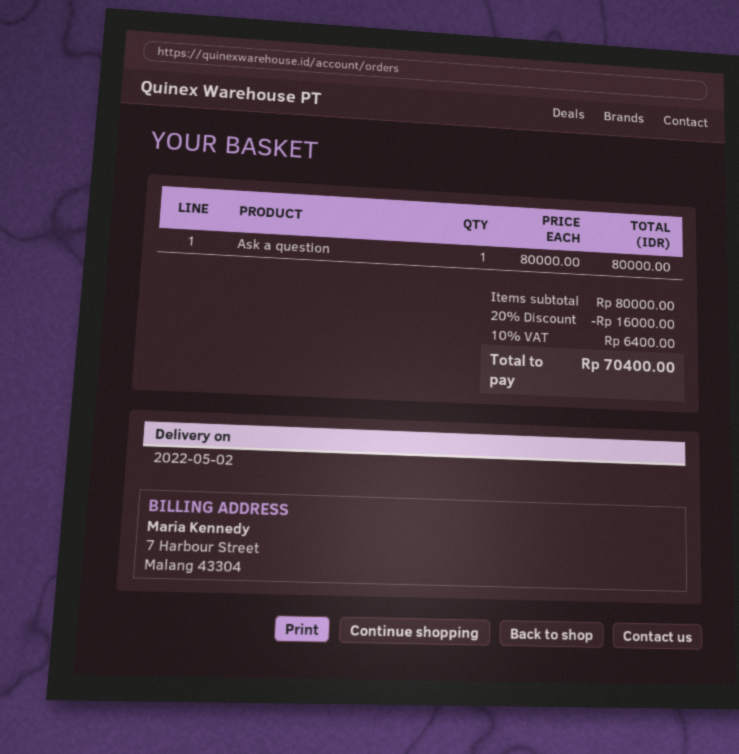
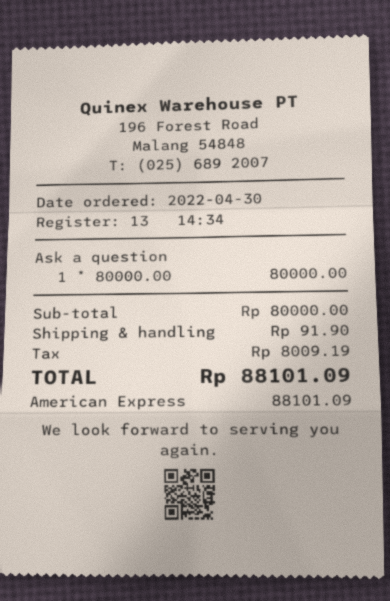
discount: 20% = 16000.00 -> none
shipping: none -> 91.90
tax: 6400.00 -> 8009.19
total: 70400.00 -> 88101.09

